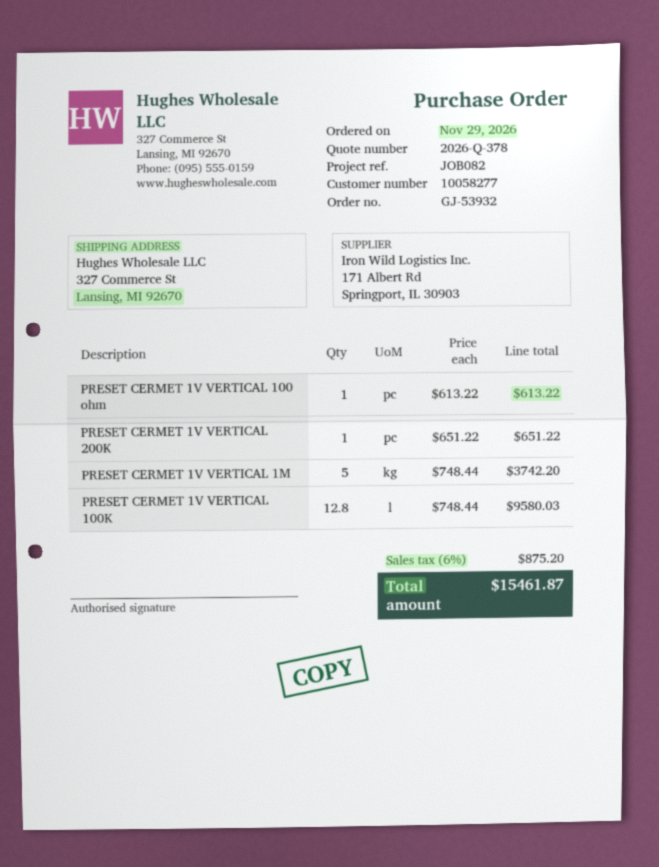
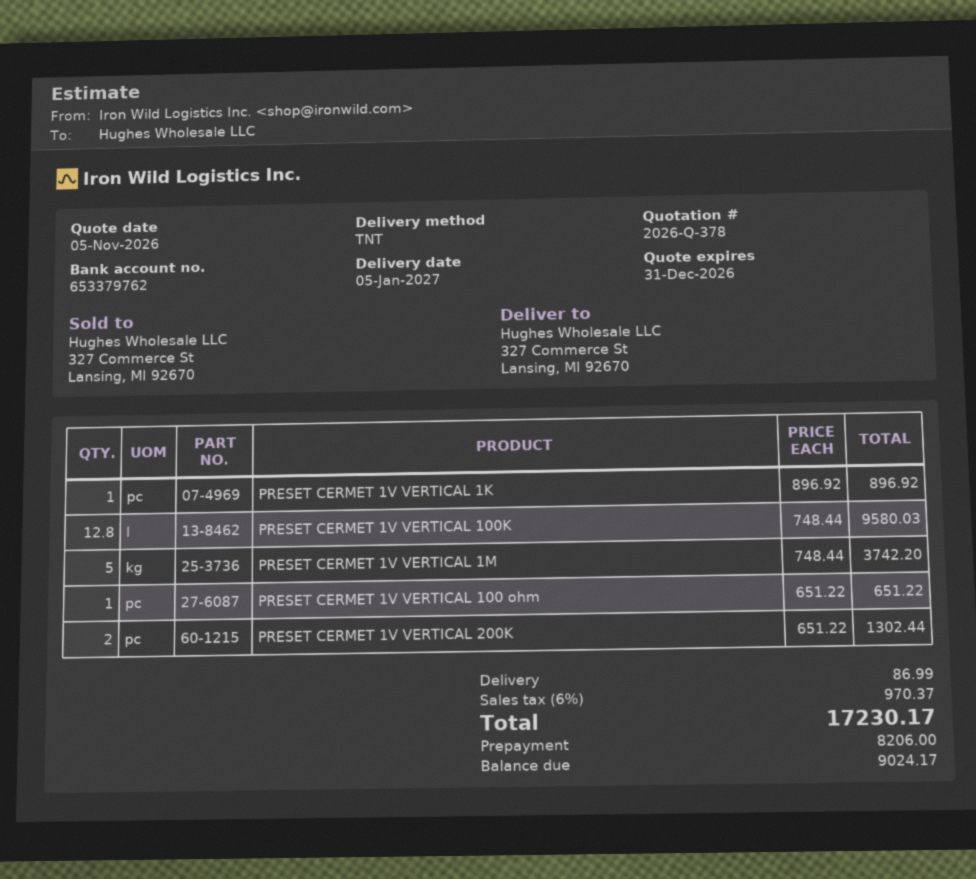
PRESET CERMET 1V VERTICAL 100 ohm: 1 x 613.22 = 613.22 -> 1 x 651.22 = 651.22
PRESET CERMET 1V VERTICAL 200K: 1 x 651.22 = 651.22 -> 2 x 651.22 = 1302.44
PRESET CERMET 1V VERTICAL 1K: none -> 1 x 896.92 = 896.92
shipping: none -> 86.99
tax: 6% = 875.20 -> 6% = 970.37
total: 15461.87 -> 17230.17

